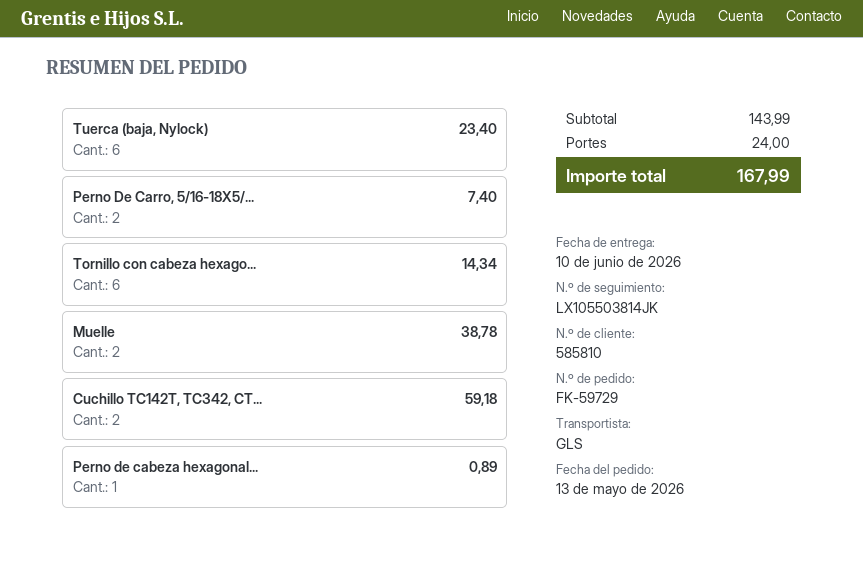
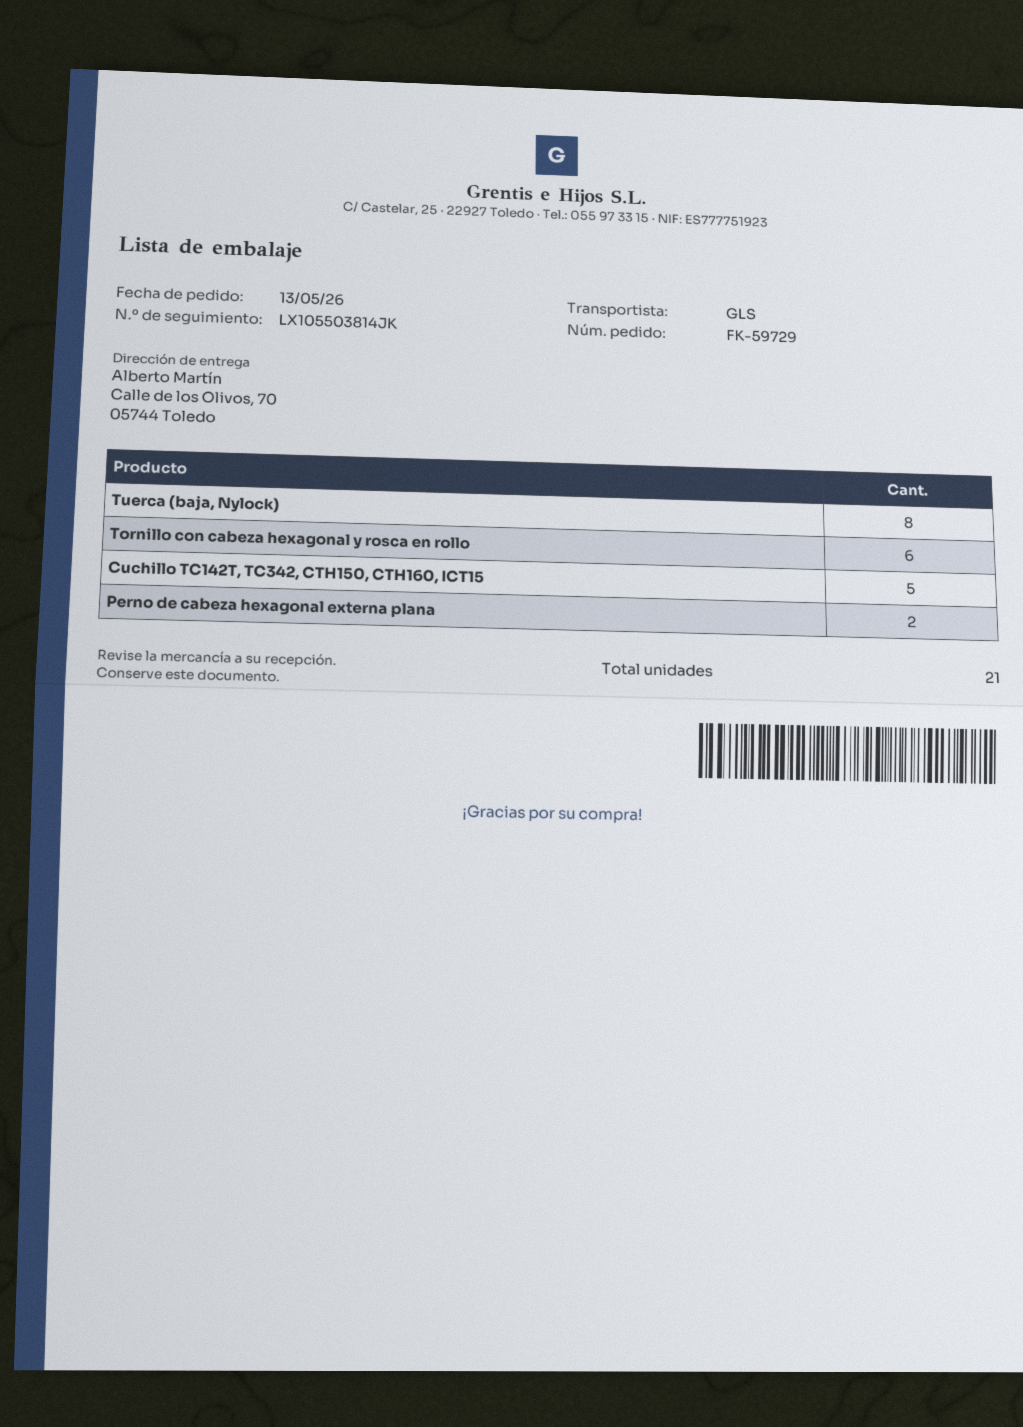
Tuerca (baja, Nylock): 6 -> 8
Perno De Carro, 5/16-18X5/...: 2 -> none
Muelle: 2 -> none
Cuchillo TC142T, TC342, CT...: 2 -> 5
Perno de cabeza hexagonal...: 1 -> 2

